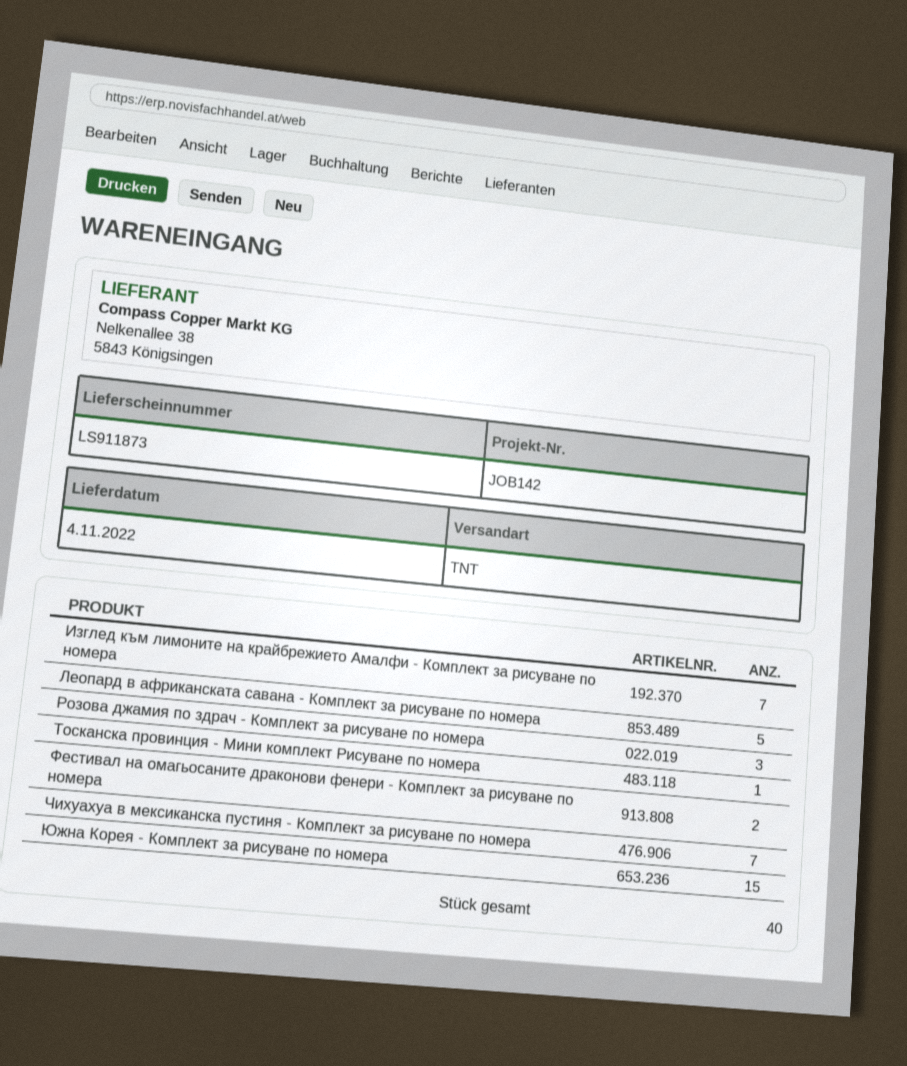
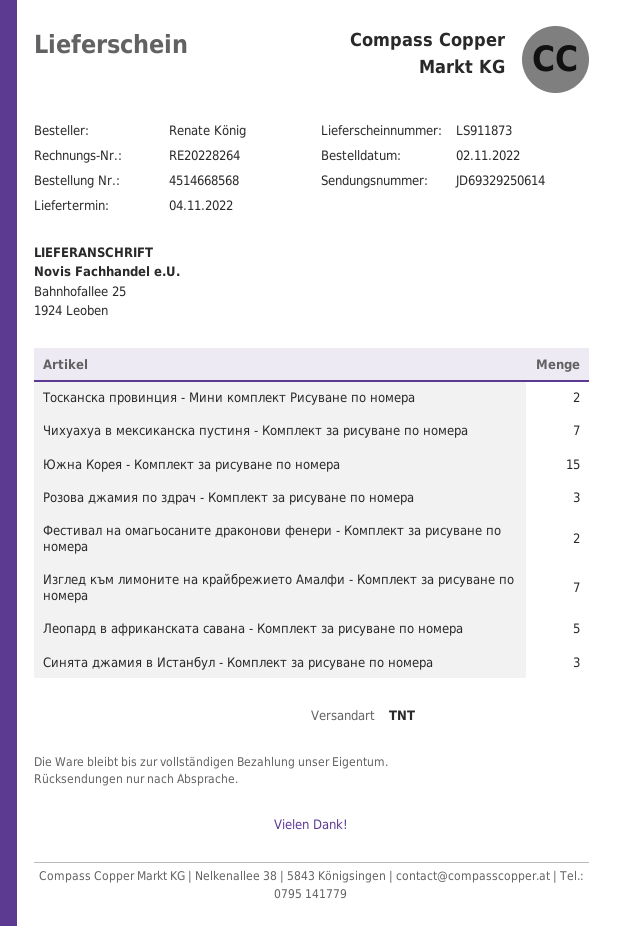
Тосканска провинция - Мини комплект Рисуване по номера: 1 -> 2
Синята джамия в Истанбул - Комплект за рисуване по номера: none -> 3

